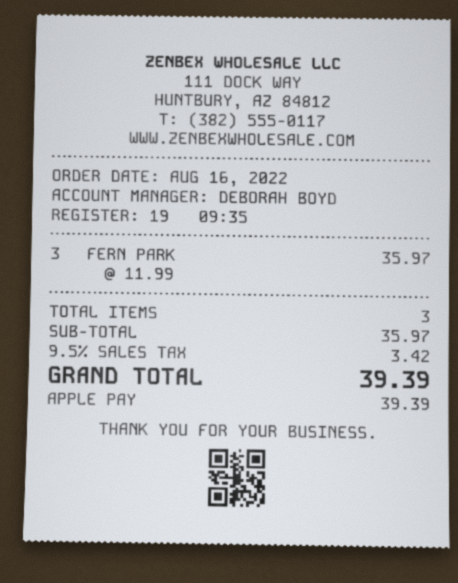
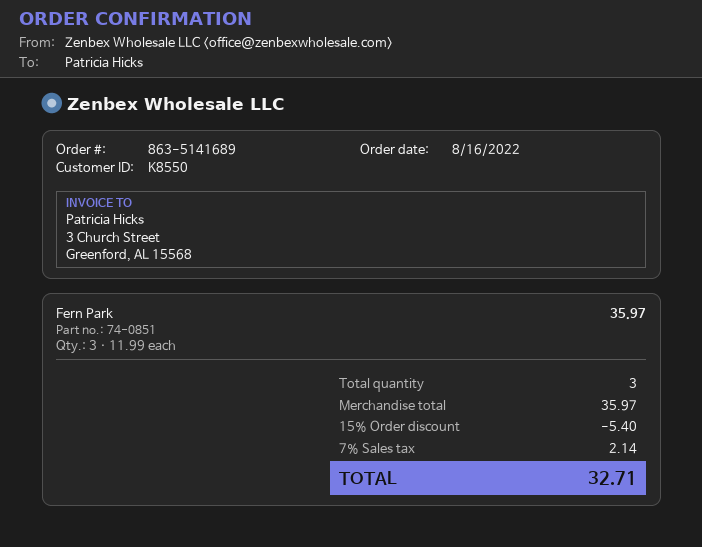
discount: none -> 15% = 5.40
tax: 9.5% = 3.42 -> 7% = 2.14
total: 39.39 -> 32.71

